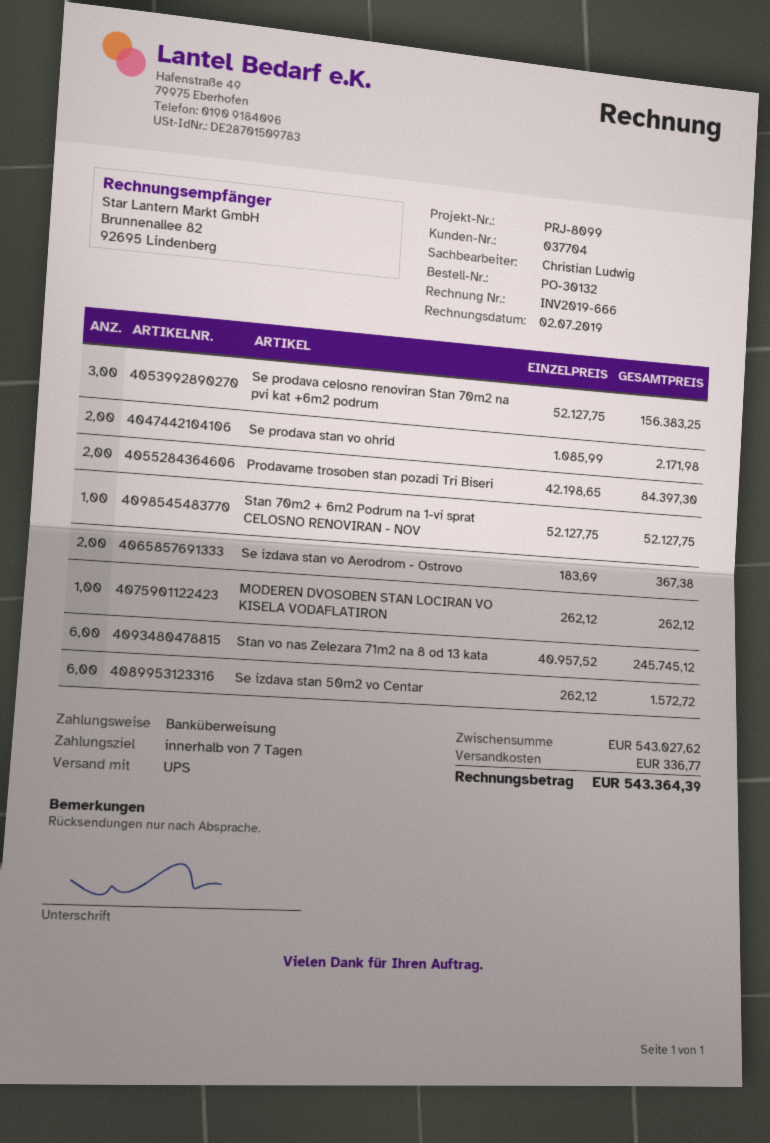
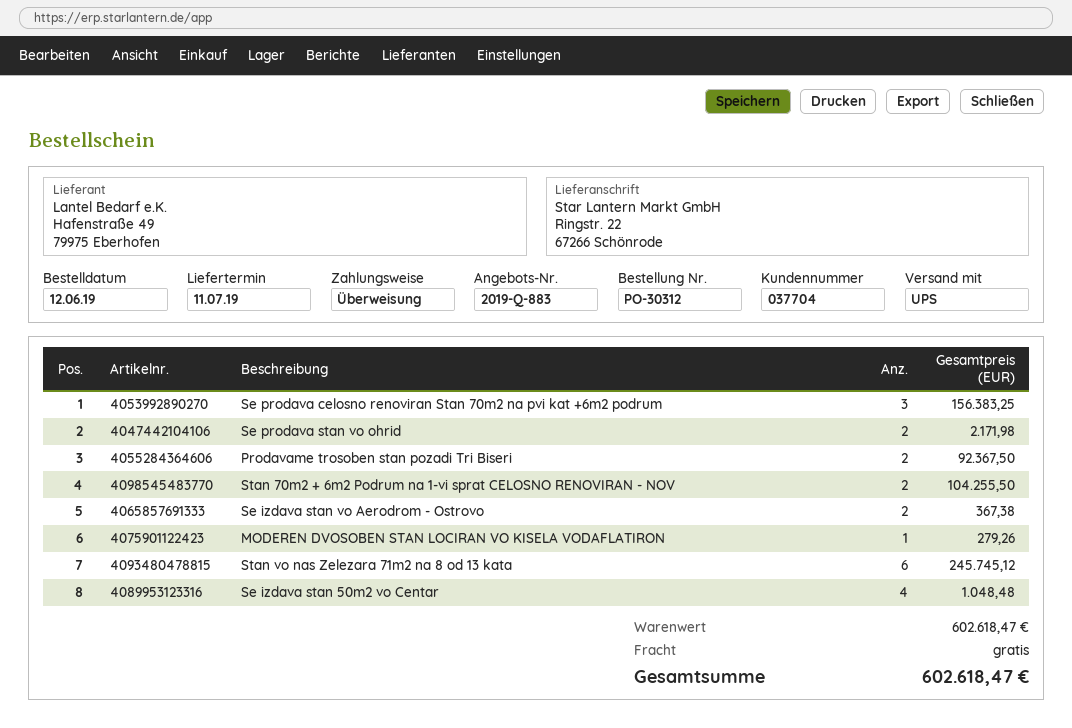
order number: PO-30132 -> PO-30312
Prodavame trosoben stan pozadi Tri Biseri: 2 for 84397.30 -> 2 for 92367.50
Stan 70m2 + 6m2 Podrum na 1-vi sprat CELOSNO RENOVIRAN - NOV: 1 for 52127.75 -> 2 for 104255.50
MODEREN DVOSOBEN STAN LOCIRAN VO KISELA VODAFLATIRON: 1 for 262.12 -> 1 for 279.26
Se izdava stan 50m2 vo Centar: 6 for 1572.72 -> 4 for 1048.48
subtotal: 543027.62 -> 602618.47
shipping: 336.77 -> 0.00
total: 543364.39 -> 602618.47

